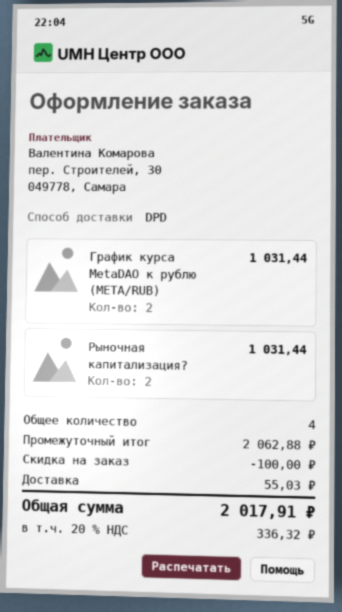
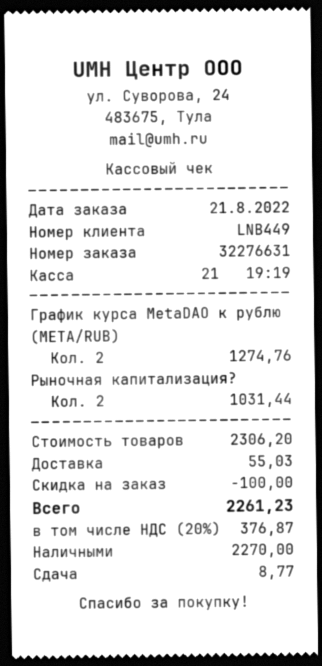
График курса MetaDAO к рублю (META/RUB): 2 for 1031.44 -> 2 for 1274.76
subtotal: 2062.88 -> 2306.20
tax: 20% = 336.32 -> 20% = 376.87
total: 2017.91 -> 2261.23

